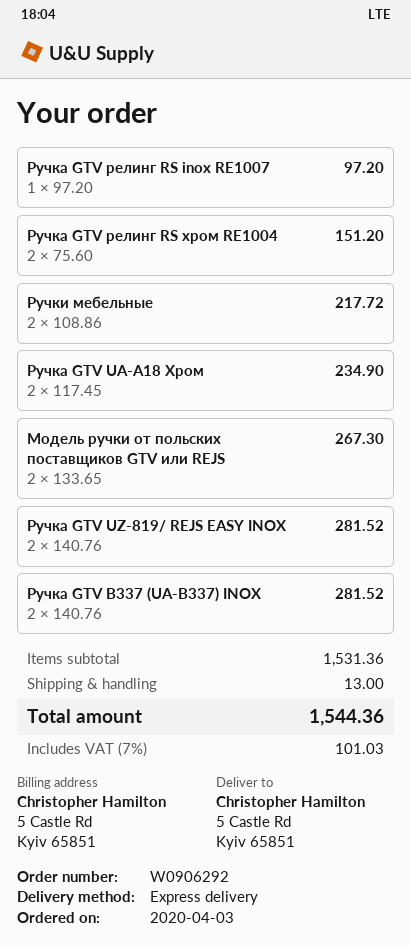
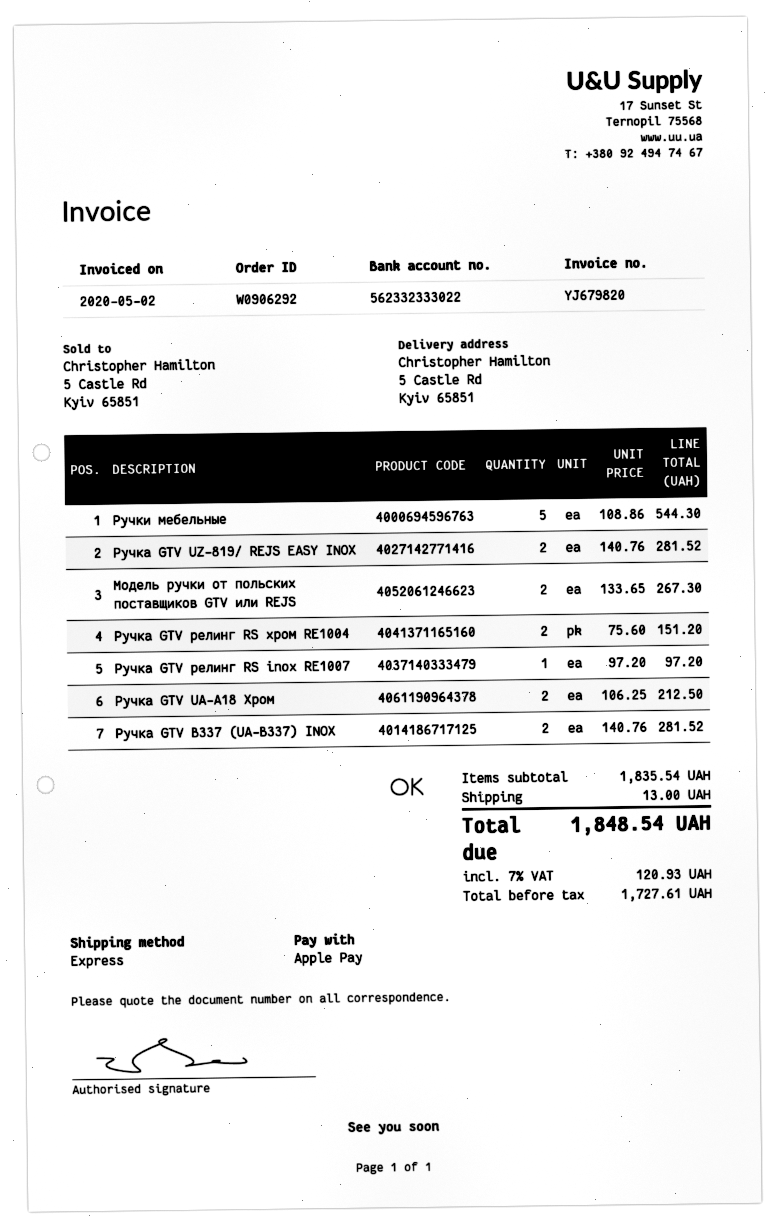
Ручки мебельные: 2 x 108.86 = 217.72 -> 5 x 108.86 = 544.30
Ручка GTV UA-A18 Хром: 2 x 117.45 = 234.90 -> 2 x 106.25 = 212.50
subtotal: 1531.36 -> 1835.54
tax: 7% = 101.03 -> 7% = 120.93
total: 1544.36 -> 1848.54

